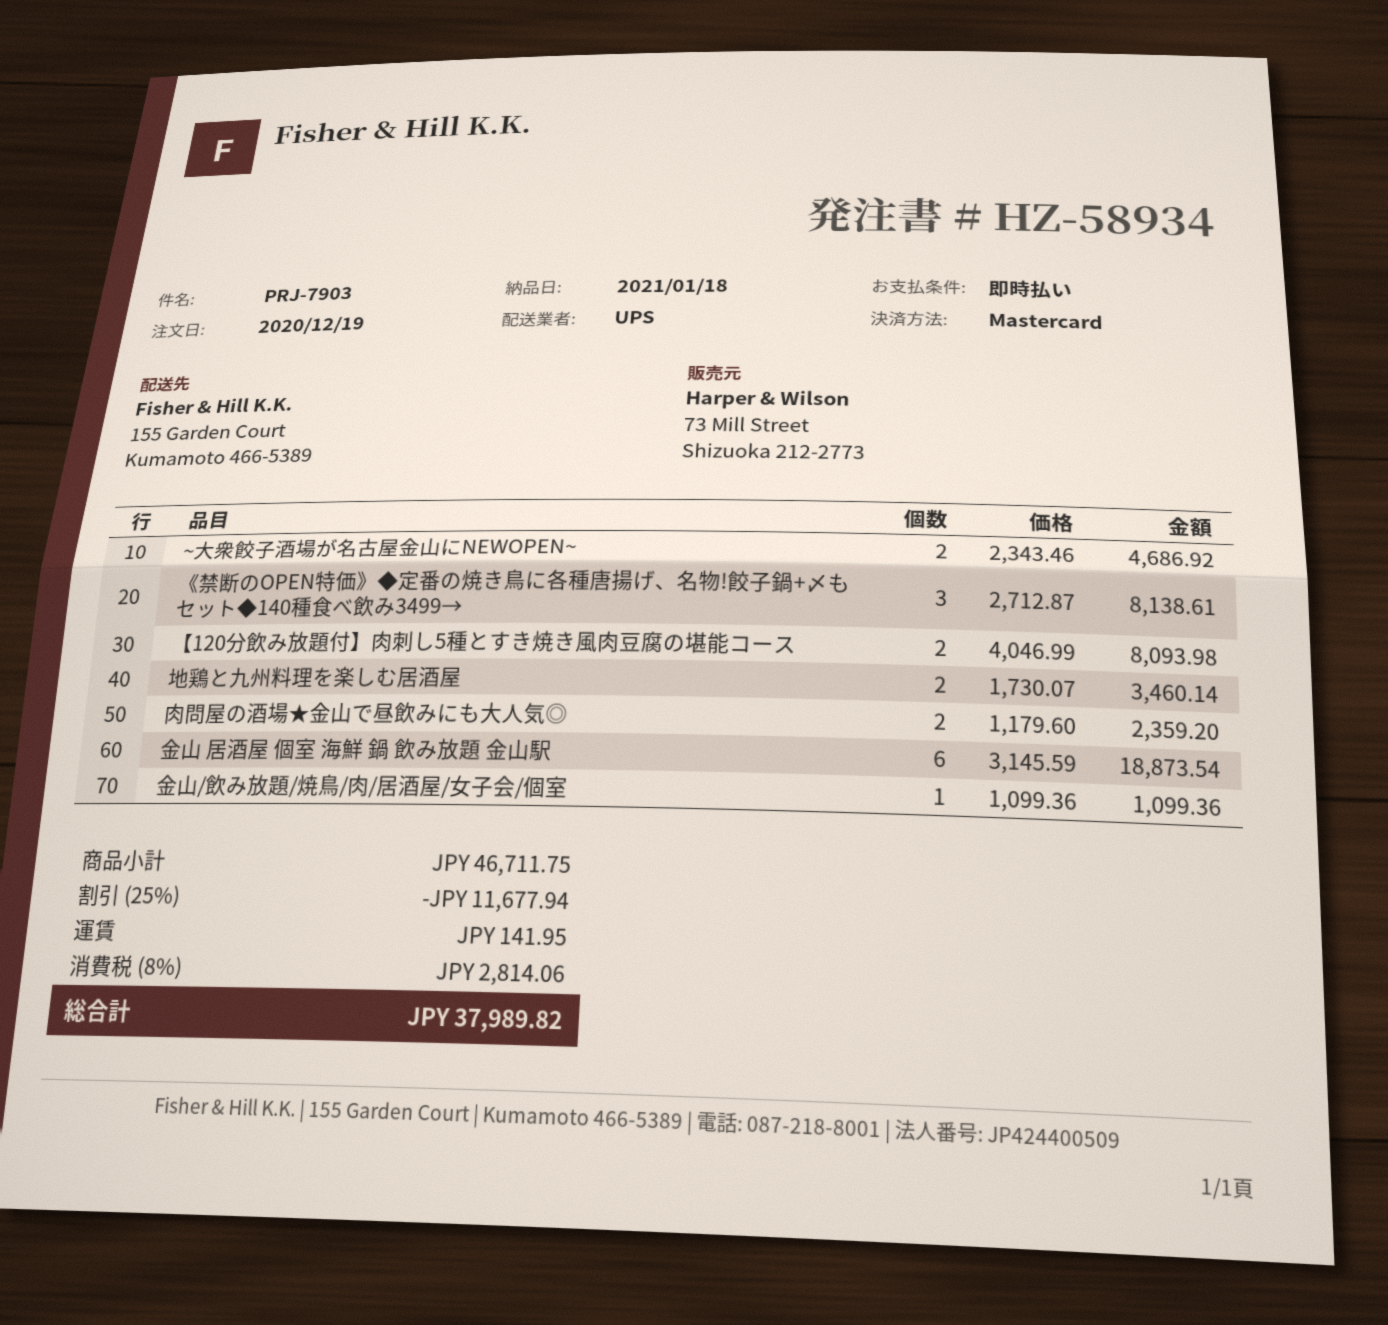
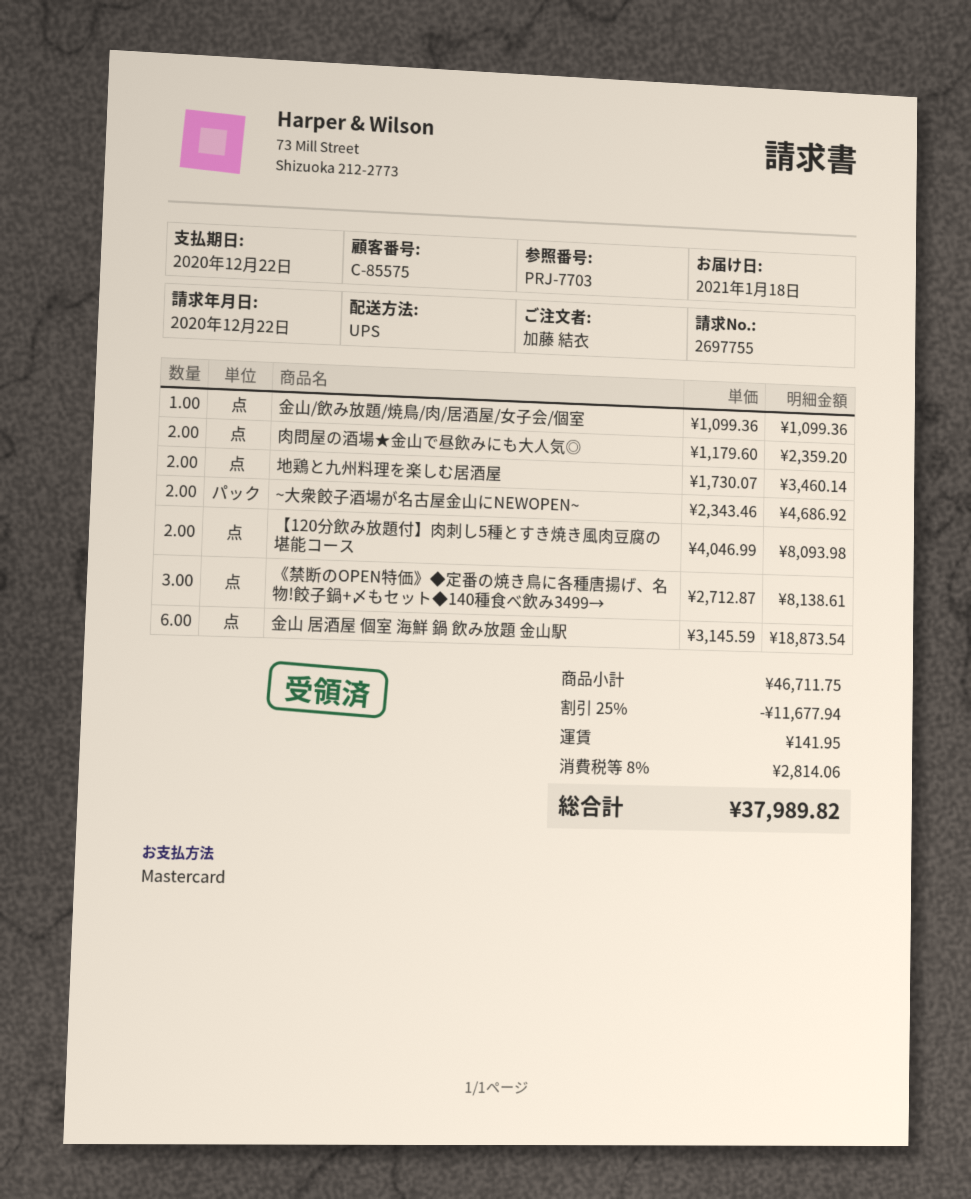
reference: PRJ-7903 -> PRJ-7703

